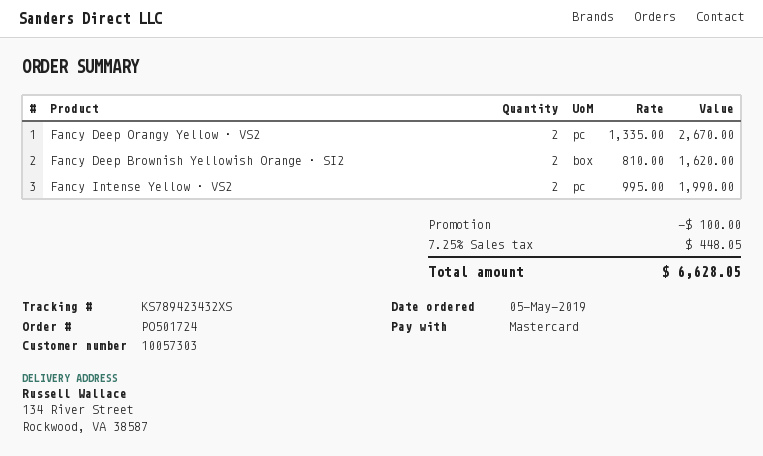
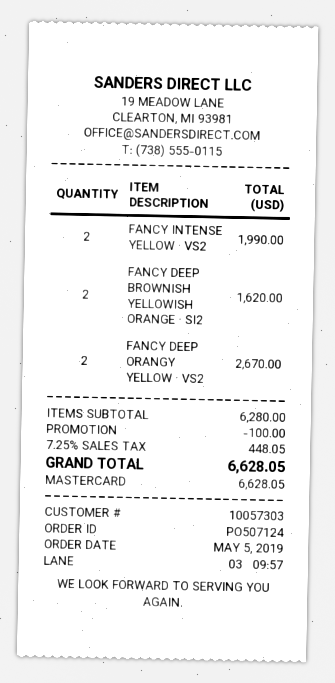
order number: PO501724 -> PO507124

